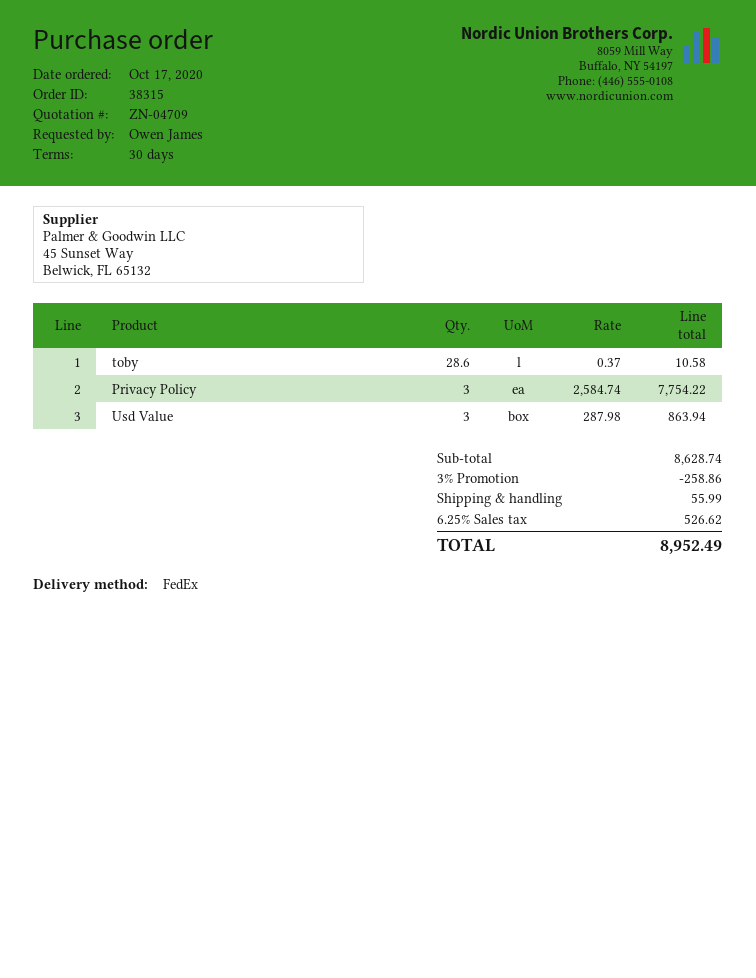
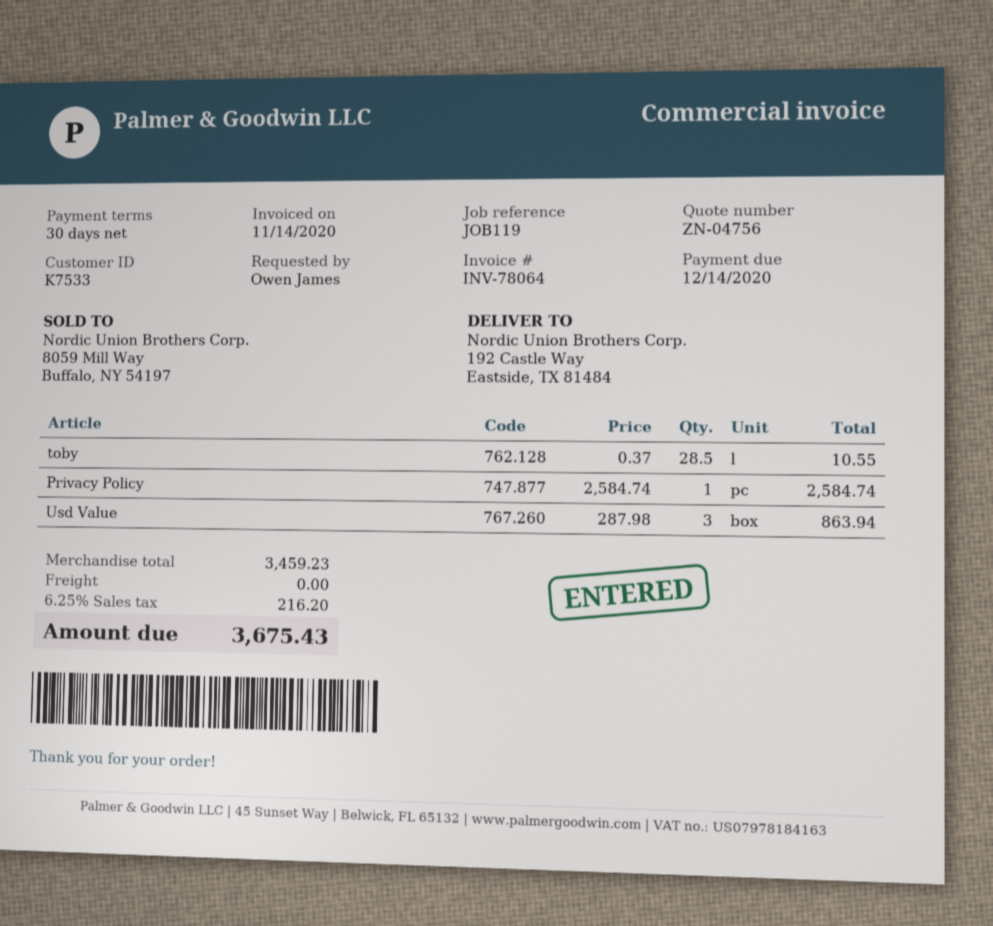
quote number: ZN-04709 -> ZN-04756
toby: 28.6 x 0.37 = 10.58 -> 28.5 x 0.37 = 10.55
Privacy Policy: 3 x 2584.74 = 7754.22 -> 1 x 2584.74 = 2584.74
subtotal: 8628.74 -> 3459.23
discount: 3% = 258.86 -> none
shipping: 55.99 -> 0.00
tax: 6.25% = 526.62 -> 6.25% = 216.20
total: 8952.49 -> 3675.43

